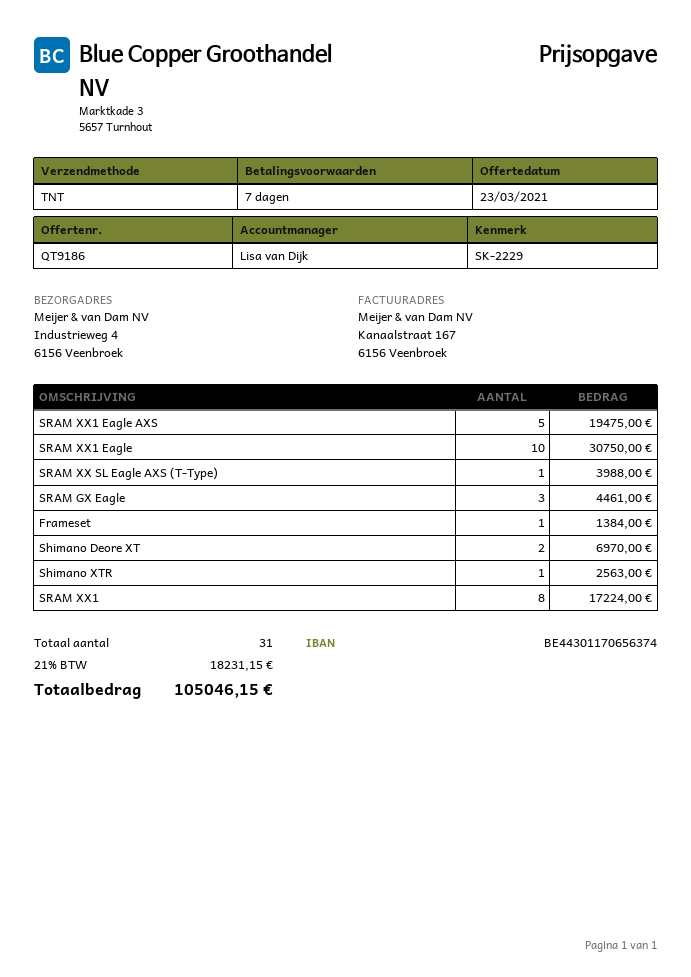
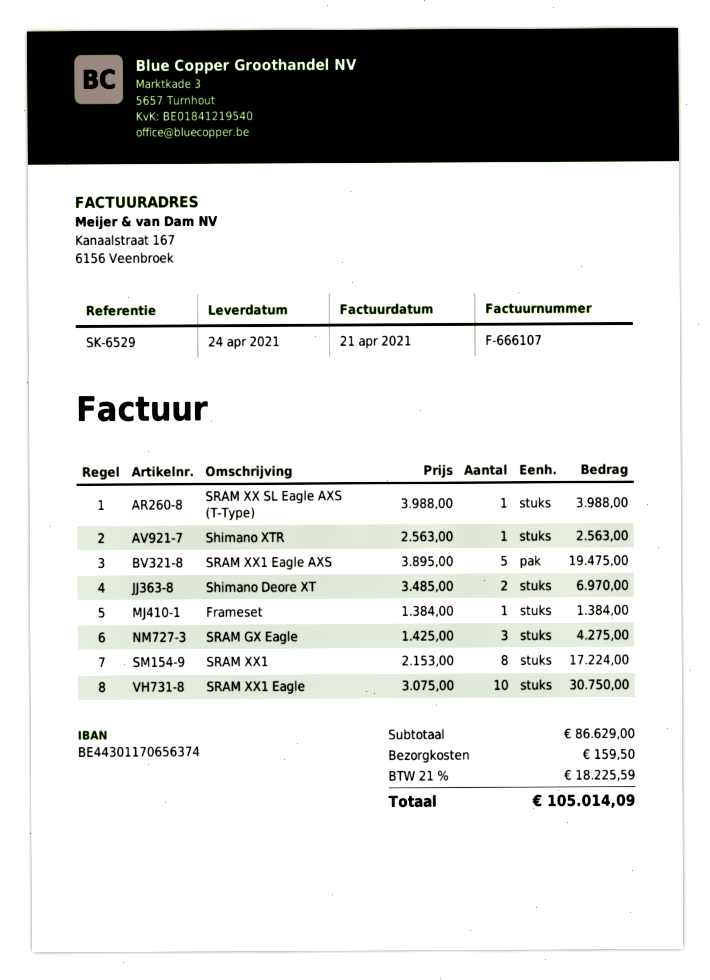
reference: SK-2229 -> SK-6529
SRAM GX Eagle: 3 for 4461.00 -> 3 for 4275.00
shipping: none -> 159.50
tax: 21% = 18231.15 -> 21% = 18225.59
total: 105046.15 -> 105014.09

